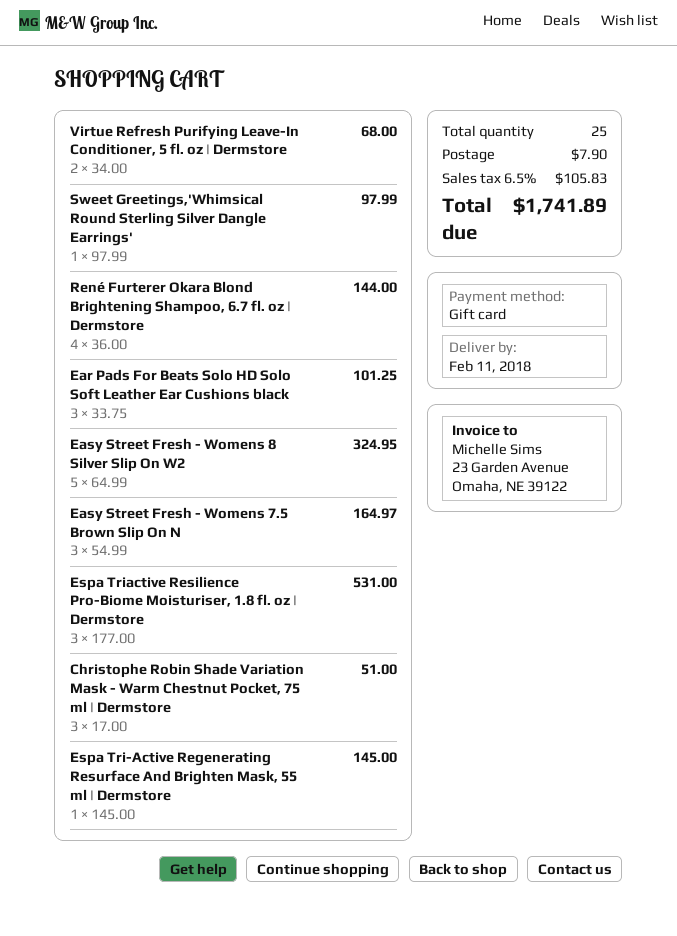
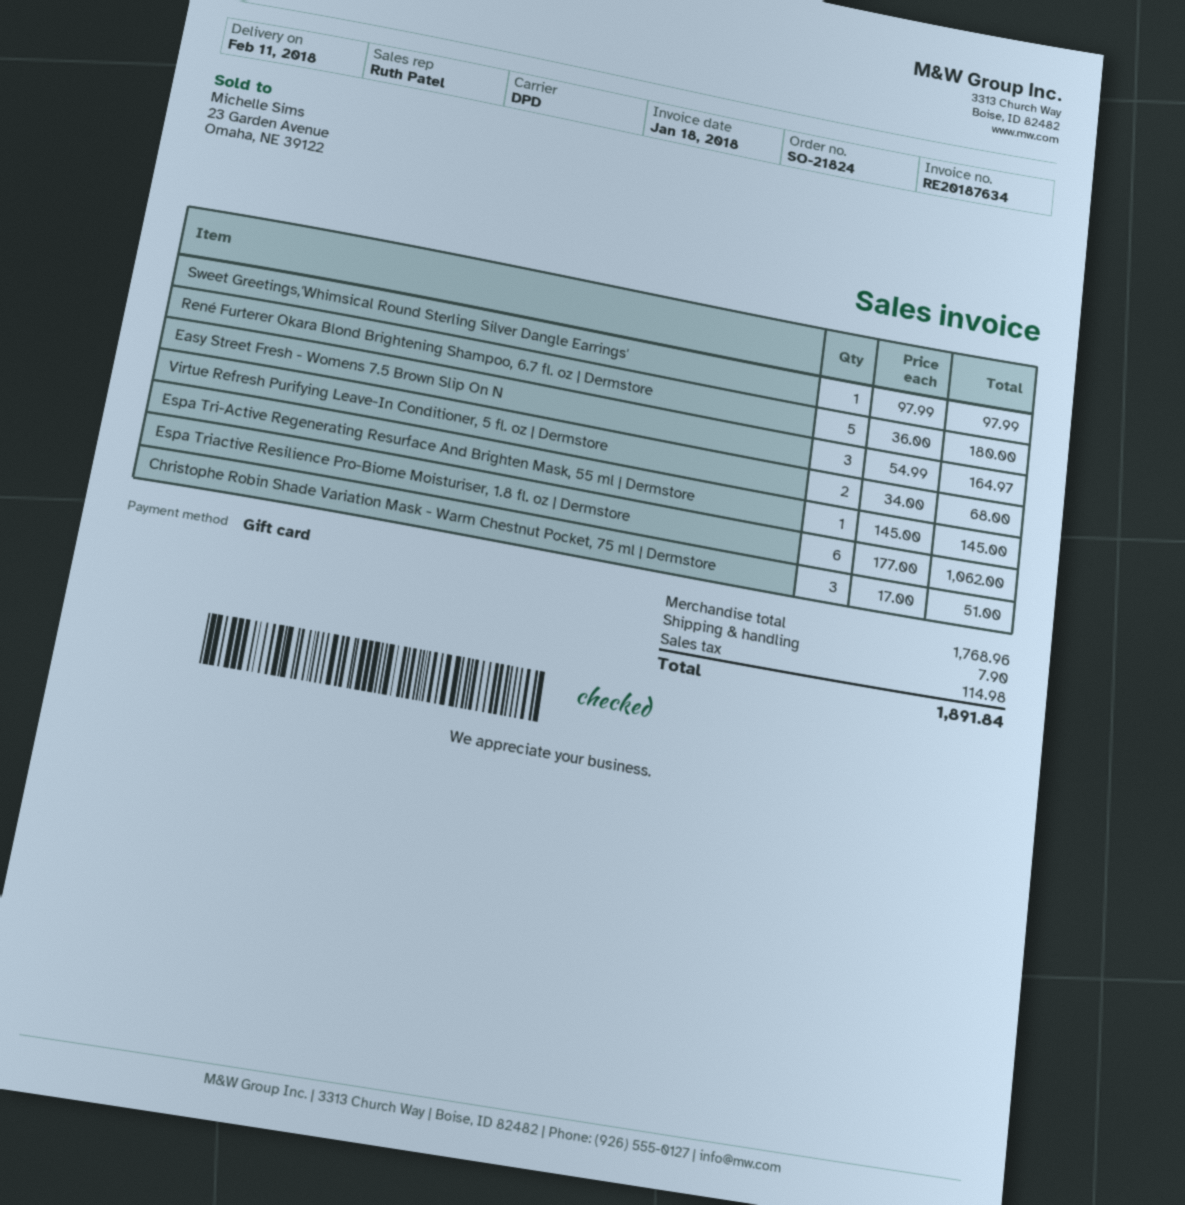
René Furterer Okara Blond Brightening Shampoo, 6.7 fl. oz | Dermstore: 4 x 36.00 = 144.00 -> 5 x 36.00 = 180.00
Ear Pads For Beats Solo HD Solo Soft Leather Ear Cushions black: 3 x 33.75 = 101.25 -> none
Easy Street Fresh - Womens 8 Silver Slip On W2: 5 x 64.99 = 324.95 -> none
Espa Triactive Resilience Pro-Biome Moisturiser, 1.8 fl. oz | Dermstore: 3 x 177.00 = 531.00 -> 6 x 177.00 = 1062.00
tax: 105.83 -> 114.98
total: 1741.89 -> 1891.84

